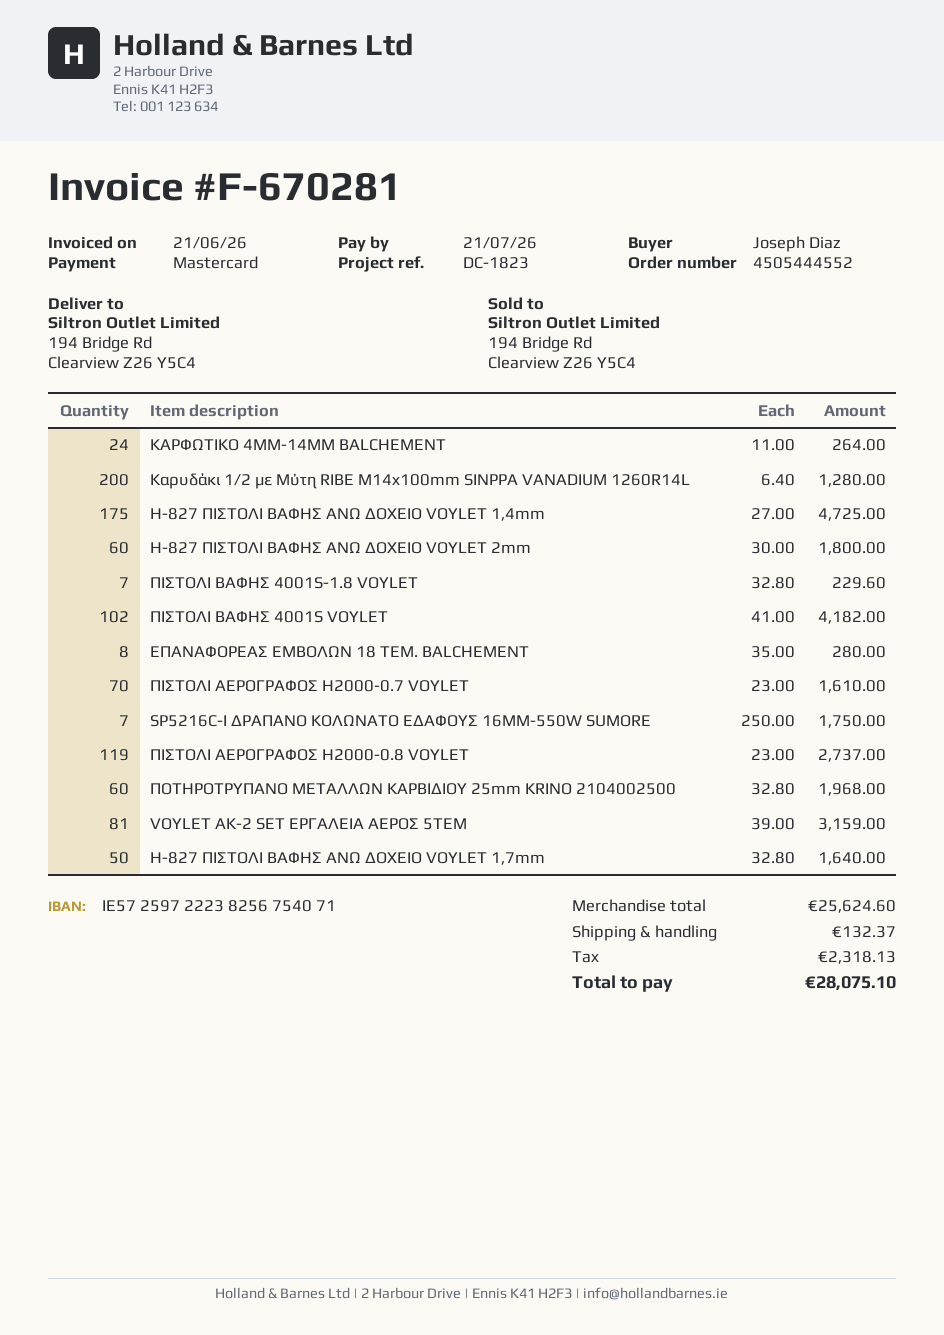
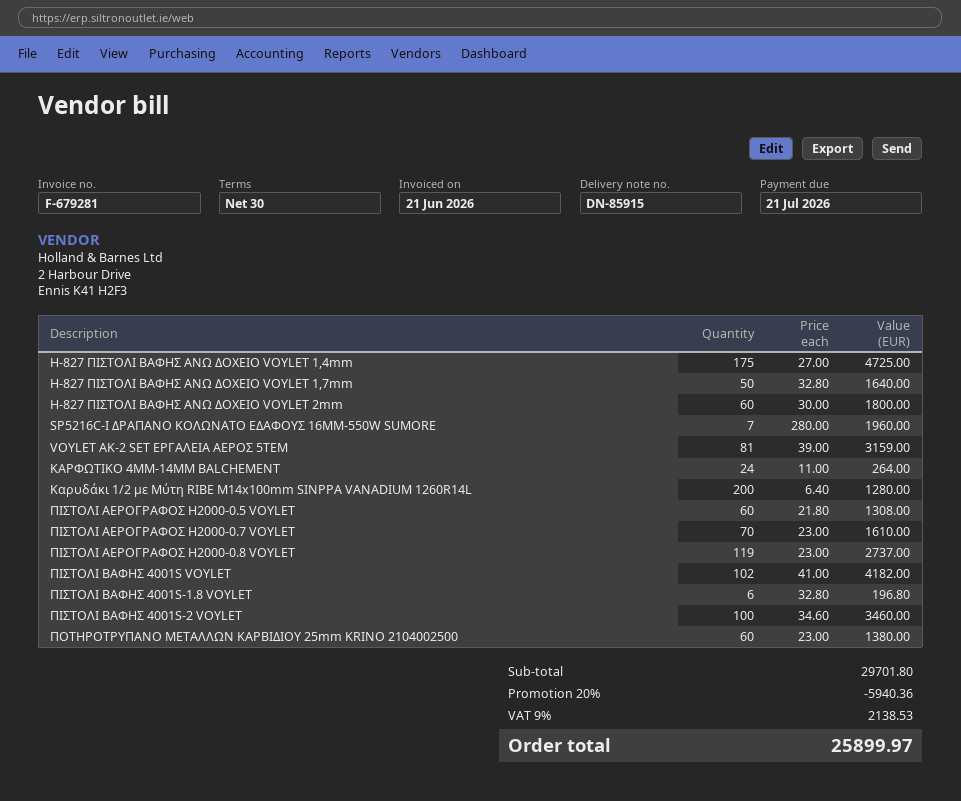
invoice number: F-670281 -> F-679281
ΠΙΣΤΟΛΙ ΒΑΦΗΣ 4001S-1.8 VOYLET: 7 x 32.80 = 229.60 -> 6 x 32.80 = 196.80
ΕΠΑΝΑΦΟΡΕΑΣ ΕΜΒΟΛΩΝ 18 ΤΕΜ. BALCHEMENT: 8 x 35.00 = 280.00 -> none
SP5216C-I ΔΡΑΠΑΝΟ ΚΟΛΩΝΑΤΟ ΕΔΑΦΟΥΣ 16MM-550W SUMORE: 7 x 250.00 = 1750.00 -> 7 x 280.00 = 1960.00
ΠΟΤΗΡΟΤΡΥΠΑΝΟ ΜΕΤΑΛΛΩΝ ΚΑΡΒΙΔΙΟΥ 25mm KRINO 2104002500: 60 x 32.80 = 1968.00 -> 60 x 23.00 = 1380.00
ΠΙΣΤΟΛΙ ΑΕΡΟΓΡΑΦΟΣ Η2000-0.5 VOYLET: none -> 60 x 21.80 = 1308.00
ΠΙΣΤΟΛΙ ΒΑΦΗΣ 4001S-2 VOYLET: none -> 100 x 34.60 = 3460.00
subtotal: 25624.60 -> 29701.80
discount: none -> 20% = 5940.36
shipping: 132.37 -> none
tax: 2318.13 -> 2138.53
total: 28075.10 -> 25899.97

